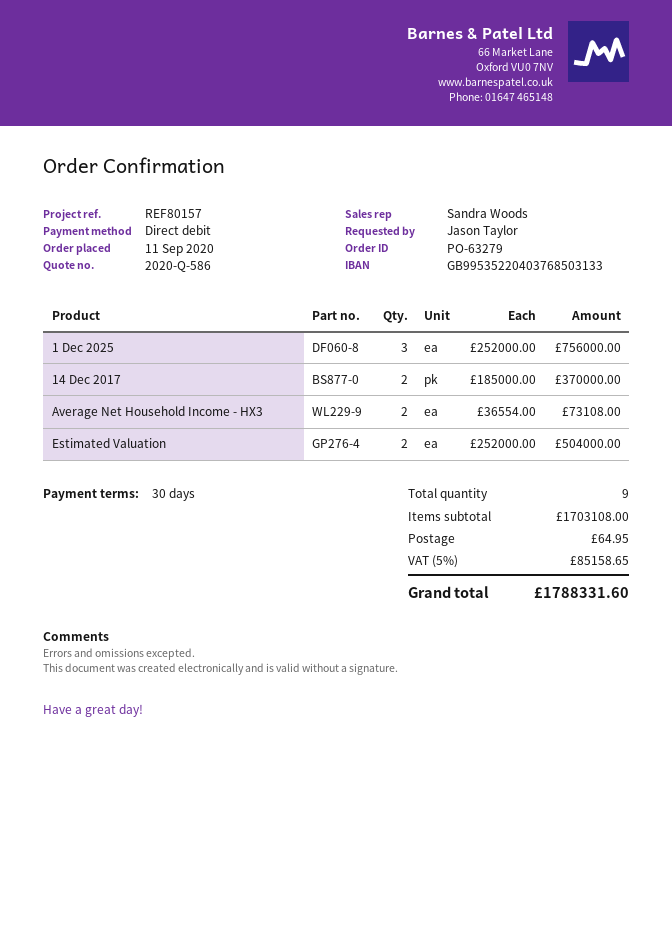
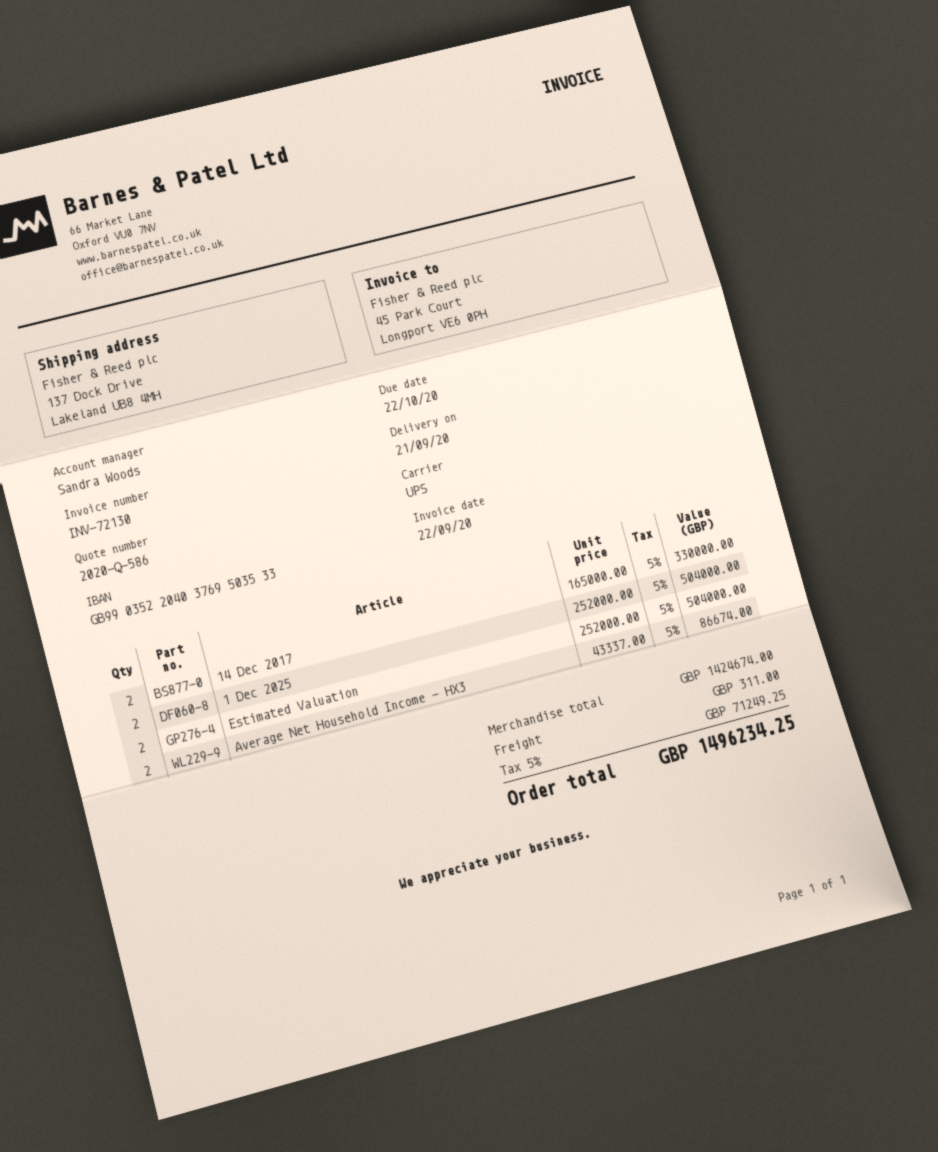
bank account: GB99535220403768503133 -> GB99035220403769503533
1 Dec 2025: 3 x 252000.00 = 756000.00 -> 2 x 252000.00 = 504000.00
14 Dec 2017: 2 x 185000.00 = 370000.00 -> 2 x 165000.00 = 330000.00
Average Net Household Income - HX3: 2 x 36554.00 = 73108.00 -> 2 x 43337.00 = 86674.00
subtotal: 1703108.00 -> 1424674.00
shipping: 64.95 -> 311.00
tax: 5% = 85158.65 -> 5% = 71249.25
total: 1788331.60 -> 1496234.25

